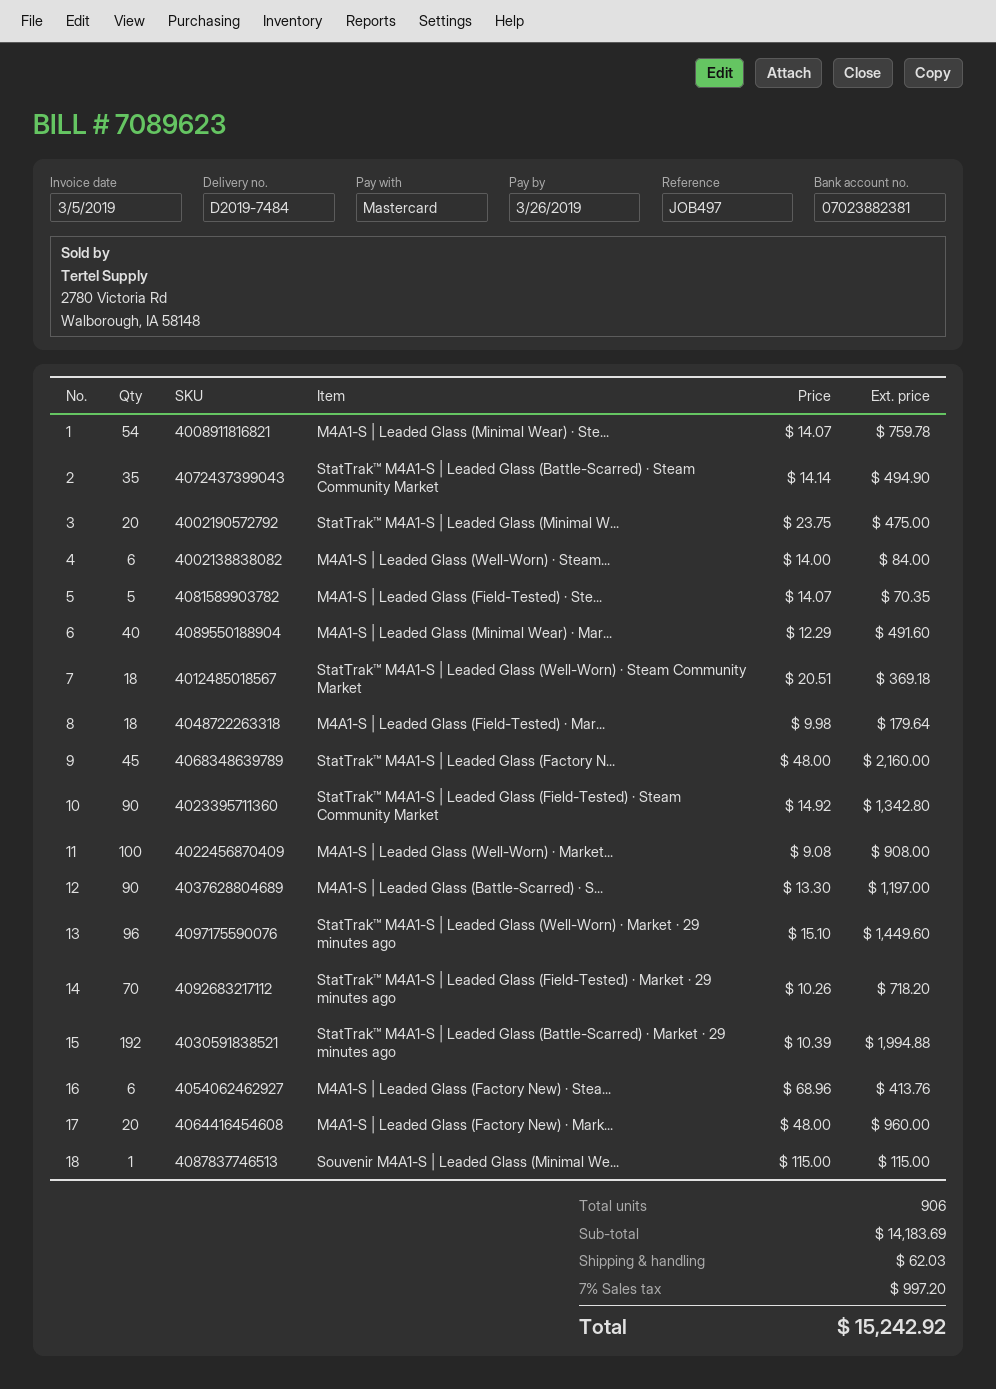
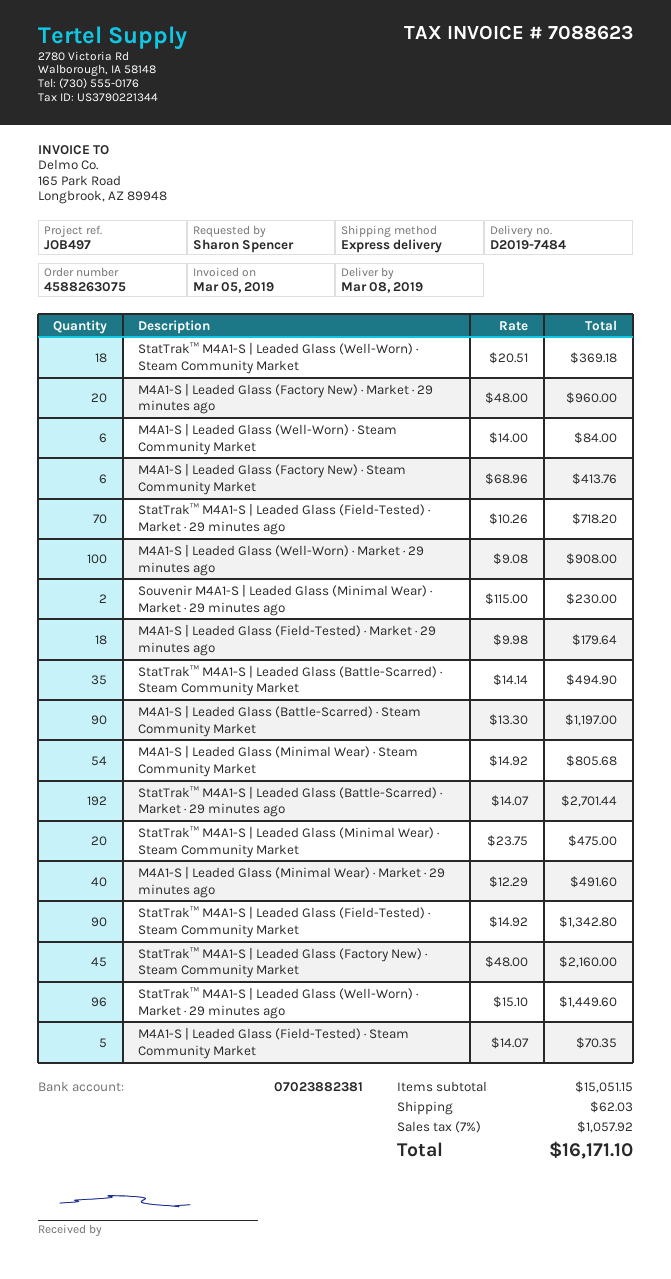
invoice number: 7089623 -> 7088623
M4A1-S | Leaded Glass (Minimal Wear) · Ste...: 54 x 14.07 = 759.78 -> 54 x 14.92 = 805.68
StatTrak™ M4A1-S | Leaded Glass (Battle-Scarred) · Market · 29 minutes ago: 192 x 10.39 = 1994.88 -> 192 x 14.07 = 2701.44
Souvenir M4A1-S | Leaded Glass (Minimal We...: 1 x 115.00 = 115.00 -> 2 x 115.00 = 230.00
subtotal: 14183.69 -> 15051.15
tax: 7% = 997.20 -> 7% = 1057.92
total: 15242.92 -> 16171.10

